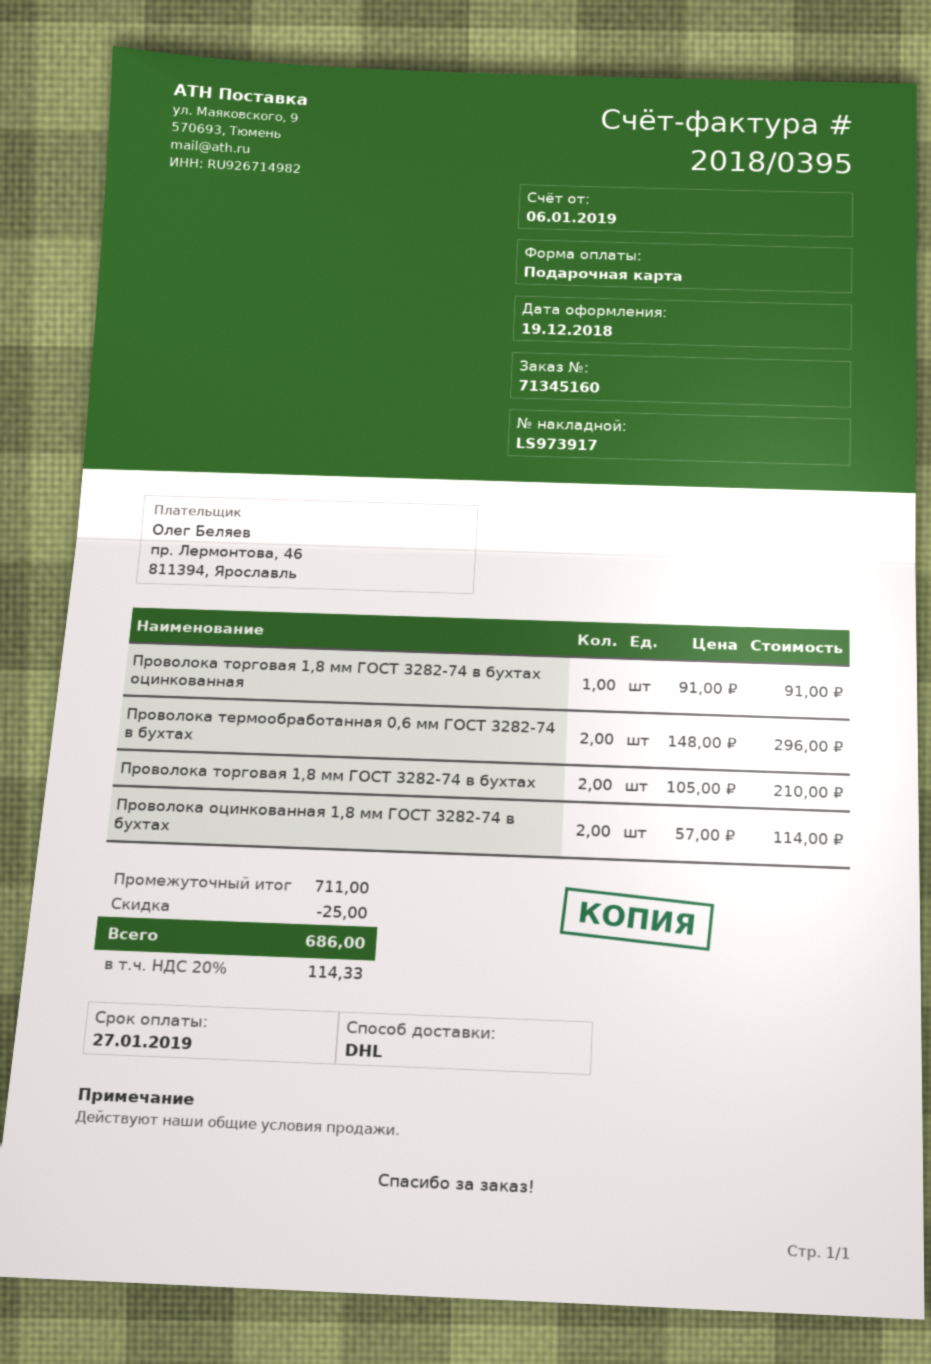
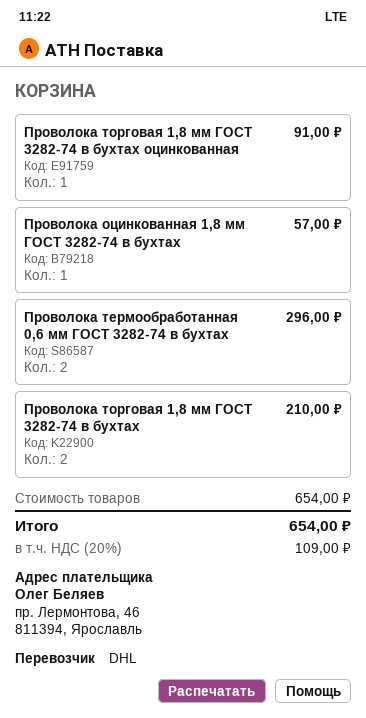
Проволока оцинкованная 1,8 мм ГОСТ 3282-74 в бухтах: 2 for 114.00 -> 1 for 57.00
subtotal: 711.00 -> 654.00
discount: 25.00 -> none
tax: 20% = 114.33 -> 20% = 109.00
total: 686.00 -> 654.00

